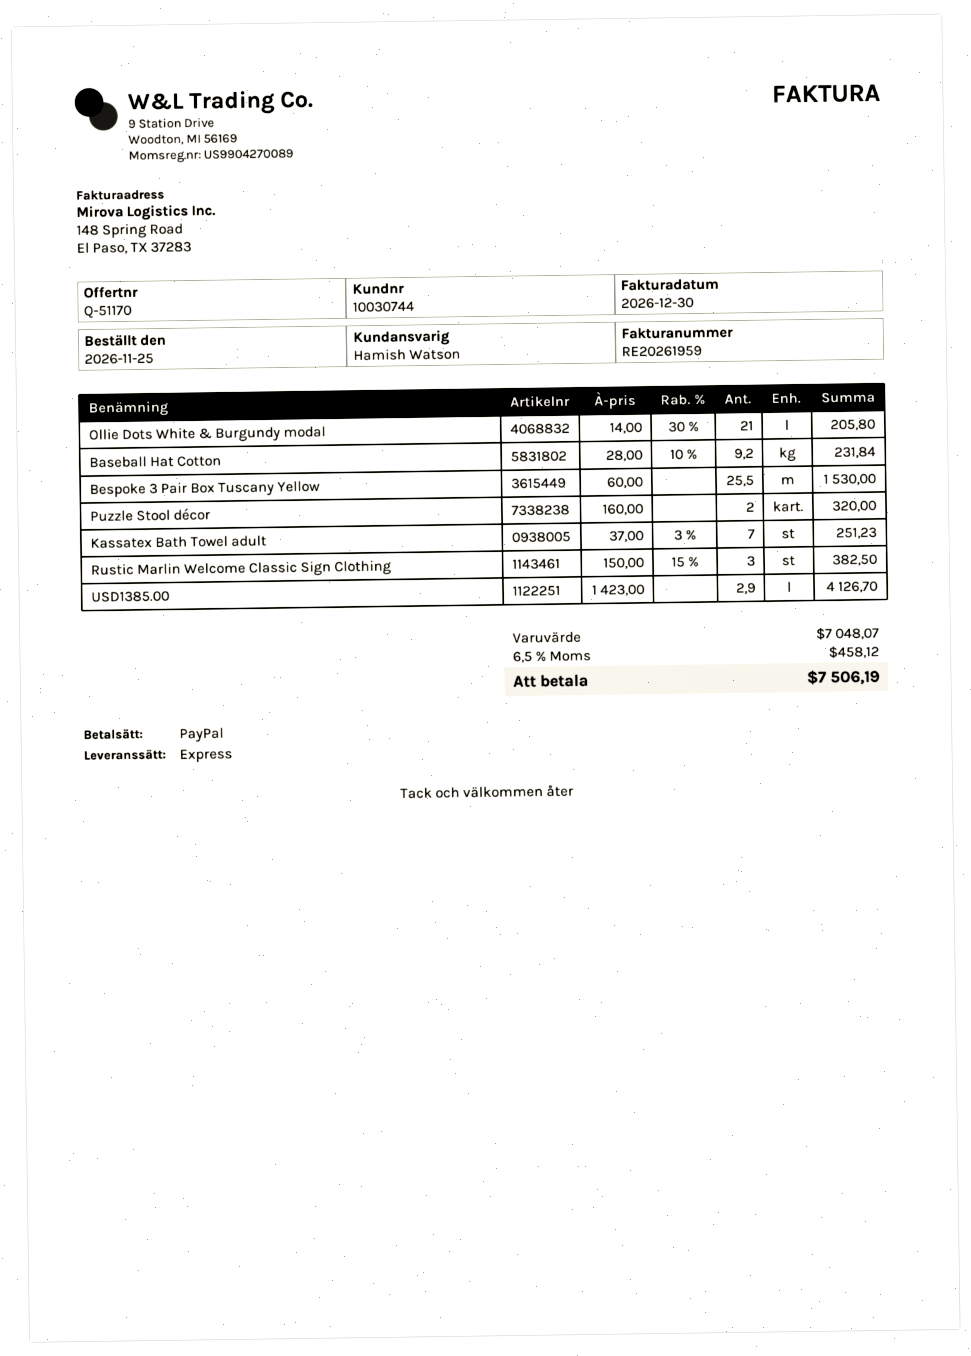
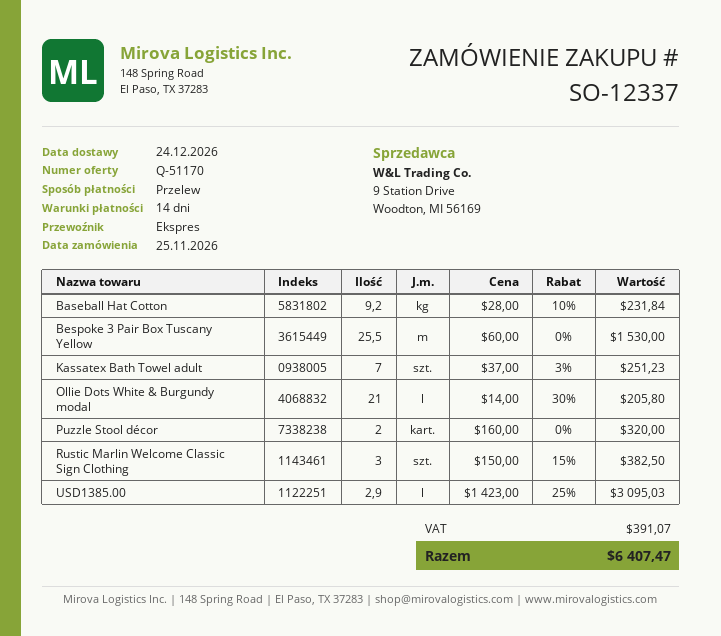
payment method: PayPal -> bank transfer
USD1385.00: 2.9 x 1423.00 = 4126.70 -> 2.9 x 1423.00 - 25% = 3095.03
tax: 458.12 -> 391.07
total: 7506.19 -> 6407.47

